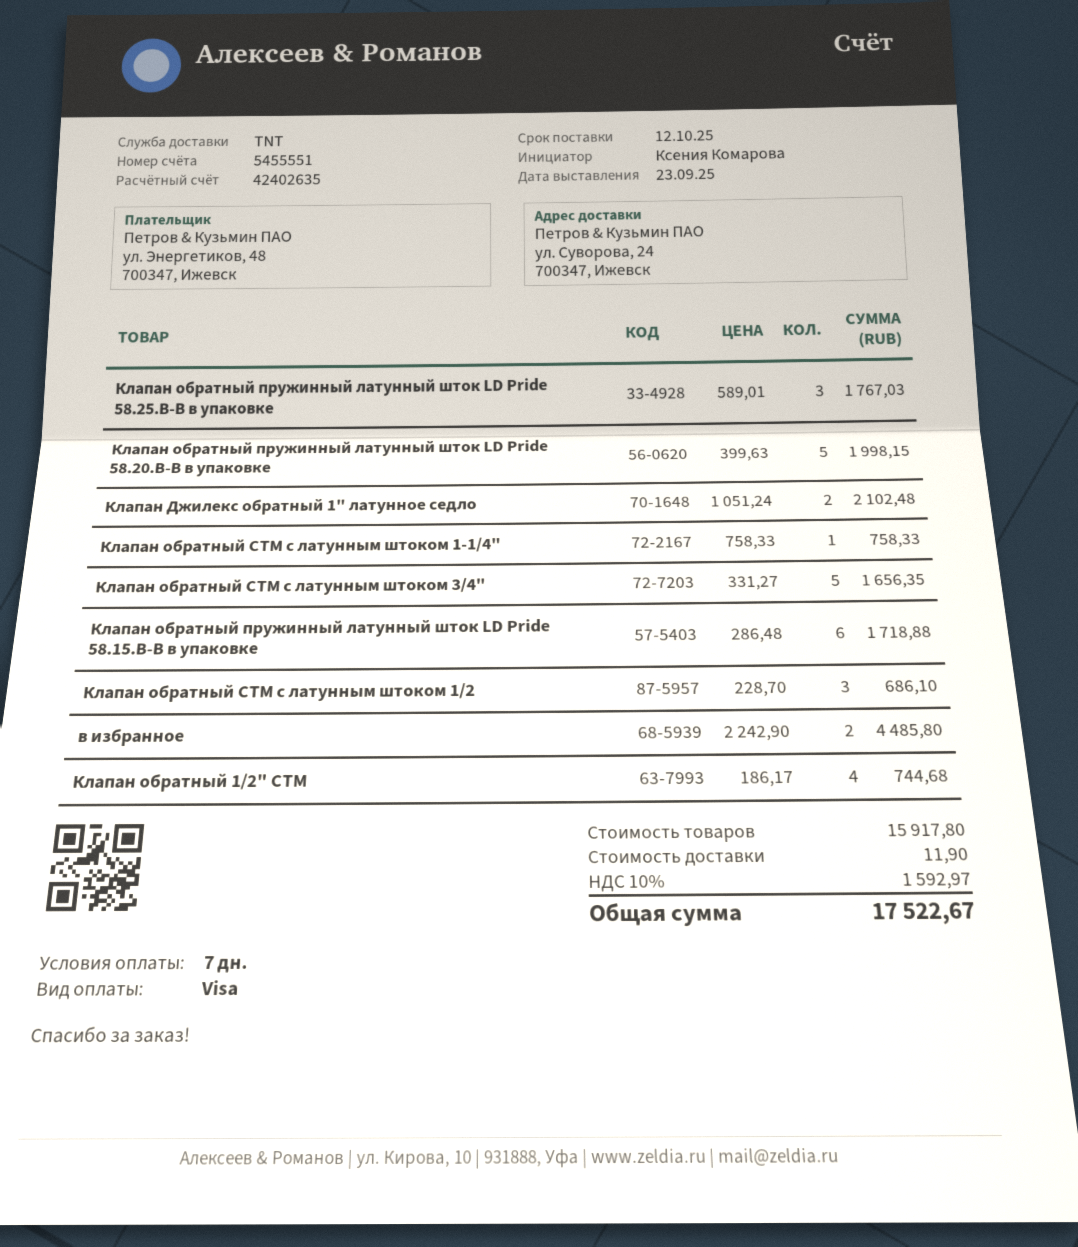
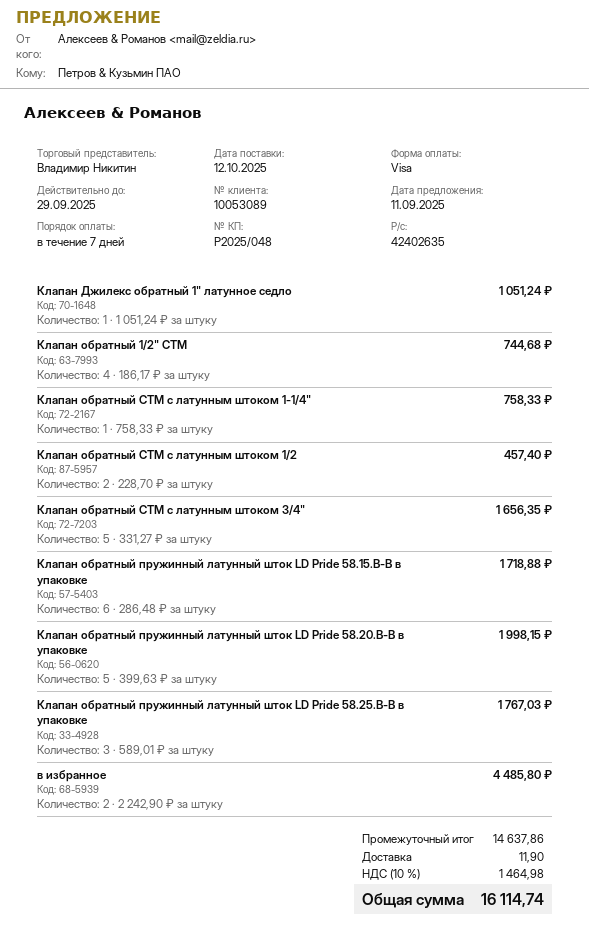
Клапан Джилекс обратный 1" латунное седло: 2 x 1051.24 = 2102.48 -> 1 x 1051.24 = 1051.24
Клапан обратный CTM с латунным штоком 1/2: 3 x 228.70 = 686.10 -> 2 x 228.70 = 457.40
subtotal: 15917.80 -> 14637.86
tax: 10% = 1592.97 -> 10% = 1464.98
total: 17522.67 -> 16114.74

